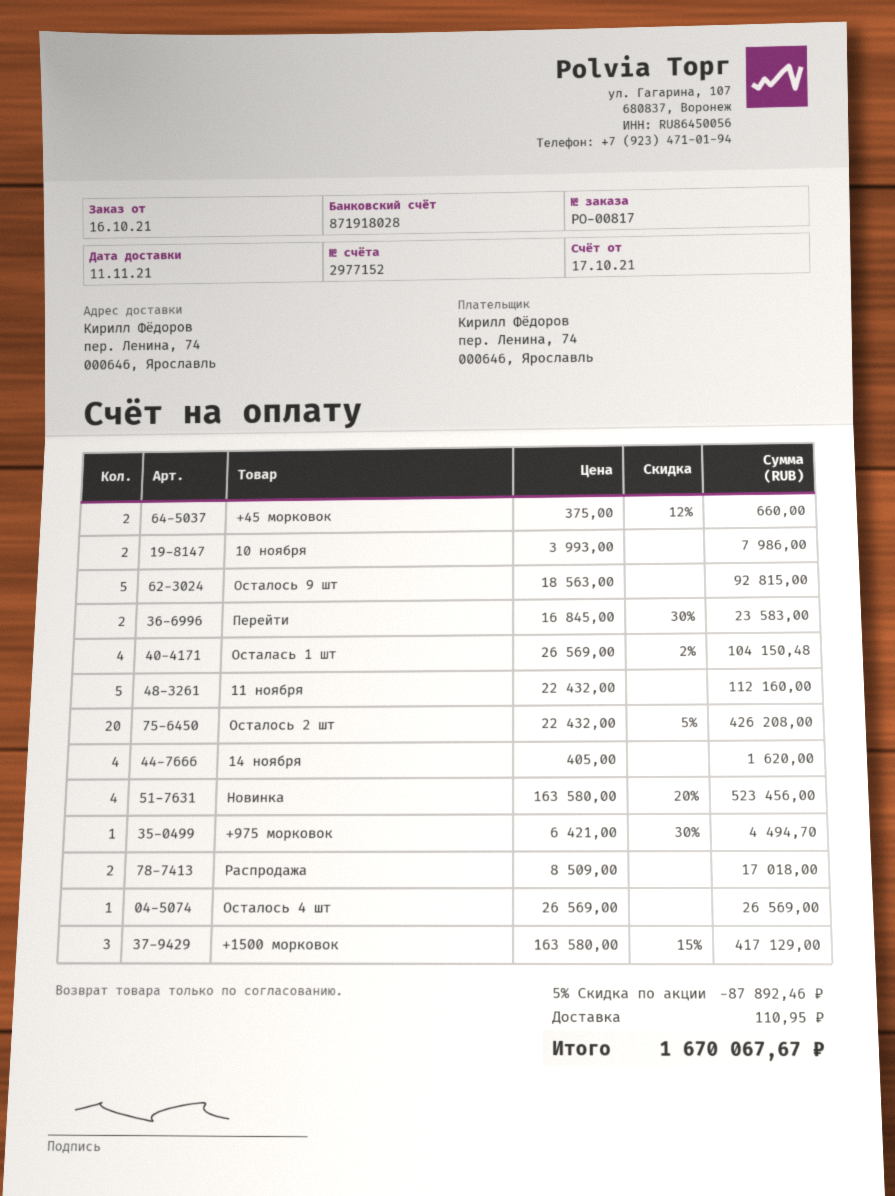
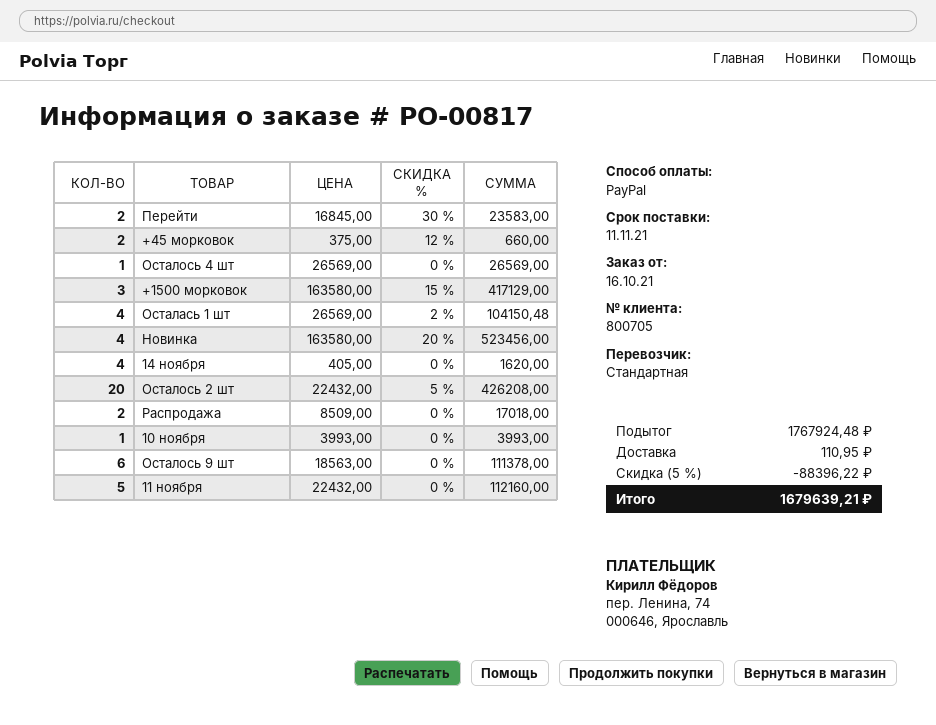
10 ноября: 2 x 3993.00 = 7986.00 -> 1 x 3993.00 = 3993.00
Осталось 9 шт: 5 x 18563.00 = 92815.00 -> 6 x 18563.00 = 111378.00
+975 морковок: 1 x 6421.00 - 30% = 4494.70 -> none
discount: 5% = 87892.46 -> 5% = 88396.22
total: 1670067.67 -> 1679639.21

